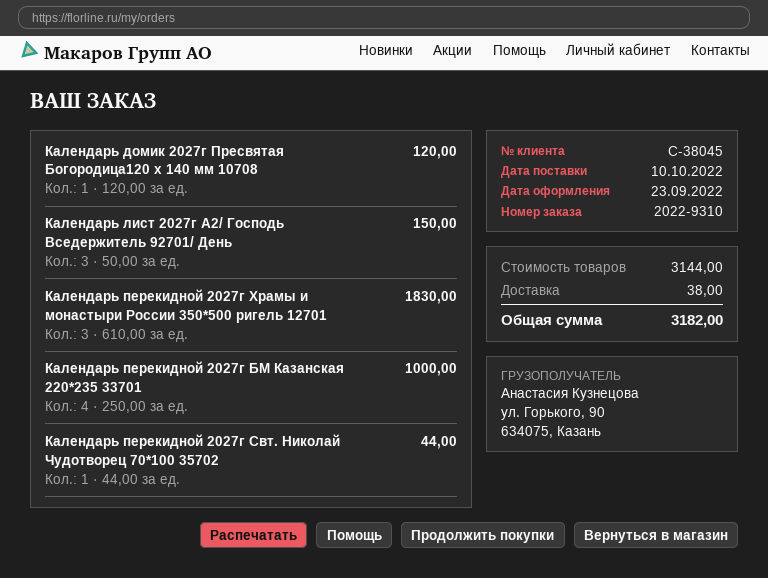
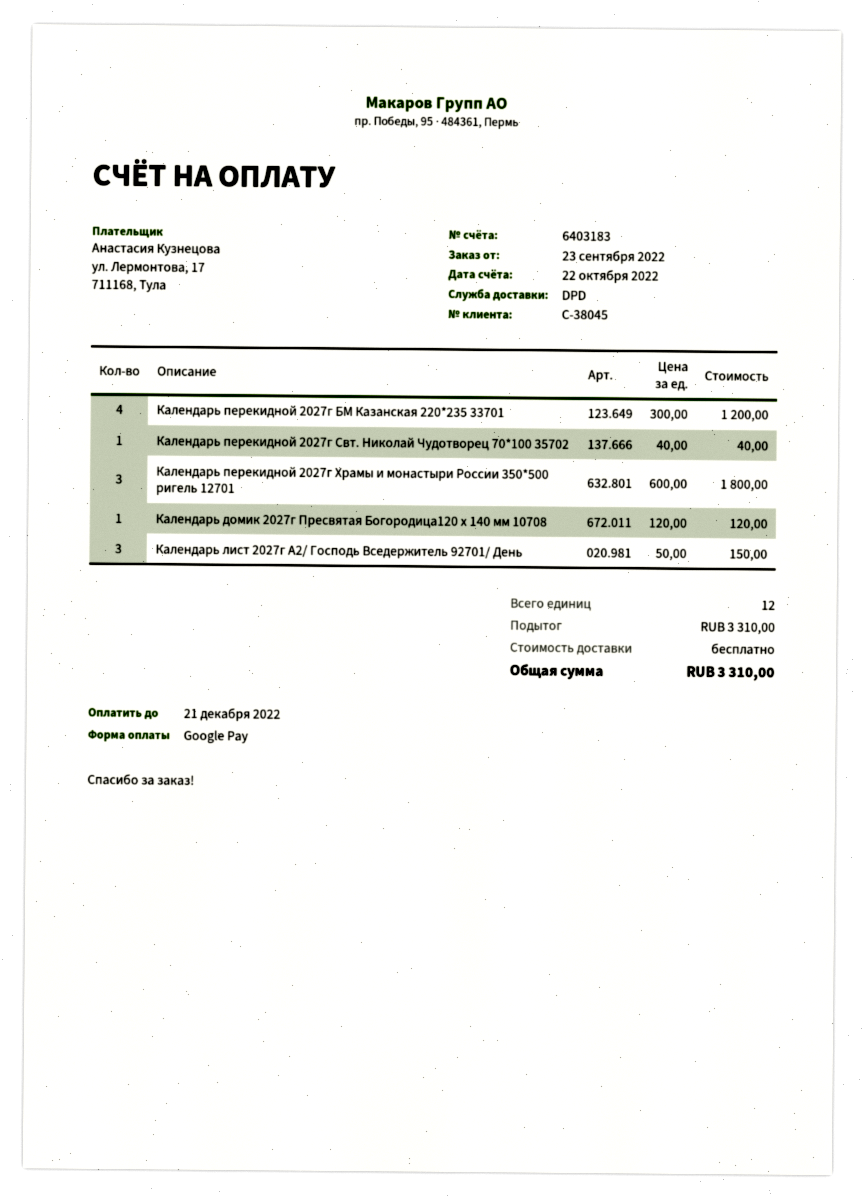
Календарь перекидной 2027г Храмы и монастыри России 350*500 ригель 12701: 3 x 610.00 = 1830.00 -> 3 x 600.00 = 1800.00
Календарь перекидной 2027г БМ Казанская 220*235 33701: 4 x 250.00 = 1000.00 -> 4 x 300.00 = 1200.00
Календарь перекидной 2027г Свт. Николай Чудотворец 70*100 35702: 1 x 44.00 = 44.00 -> 1 x 40.00 = 40.00
subtotal: 3144.00 -> 3310.00
shipping: 38.00 -> 0.00
total: 3182.00 -> 3310.00

